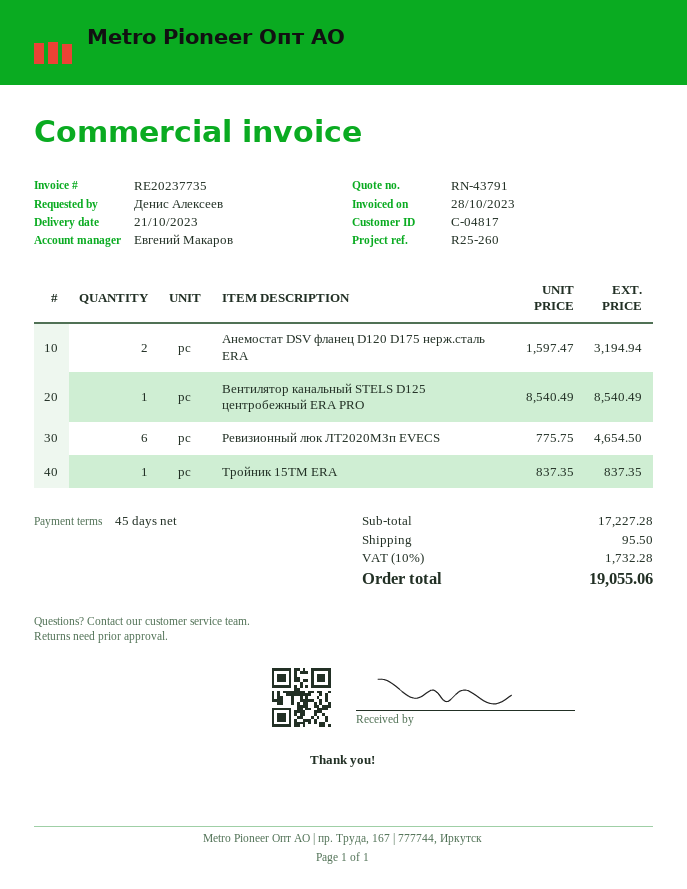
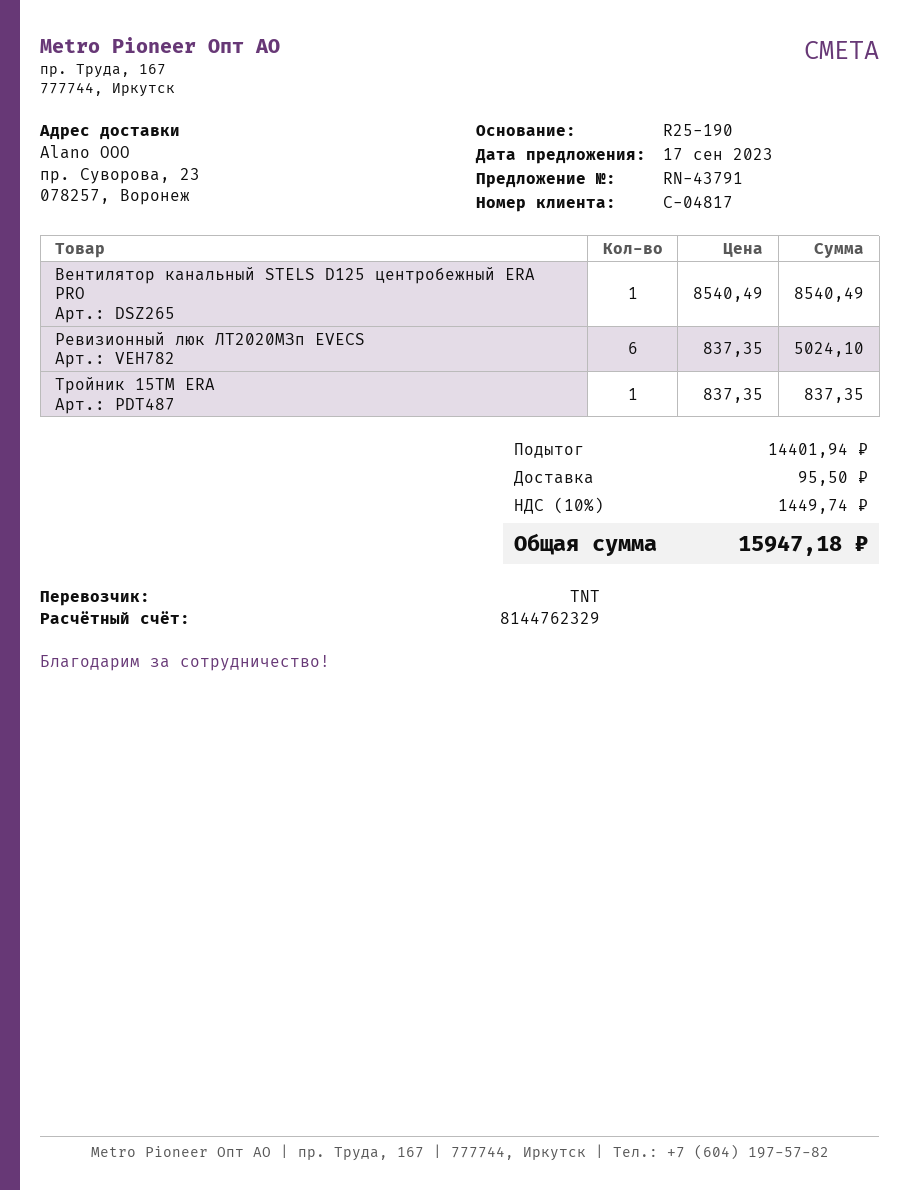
reference: R25-260 -> R25-190
Анемостат DSV фланец D120 D175 нерж.сталь ERA: 2 x 1597.47 = 3194.94 -> none
Ревизионный люк ЛТ2020МЗп EVECS: 6 x 775.75 = 4654.50 -> 6 x 837.35 = 5024.10
subtotal: 17227.28 -> 14401.94
tax: 10% = 1732.28 -> 10% = 1449.74
total: 19055.06 -> 15947.18

